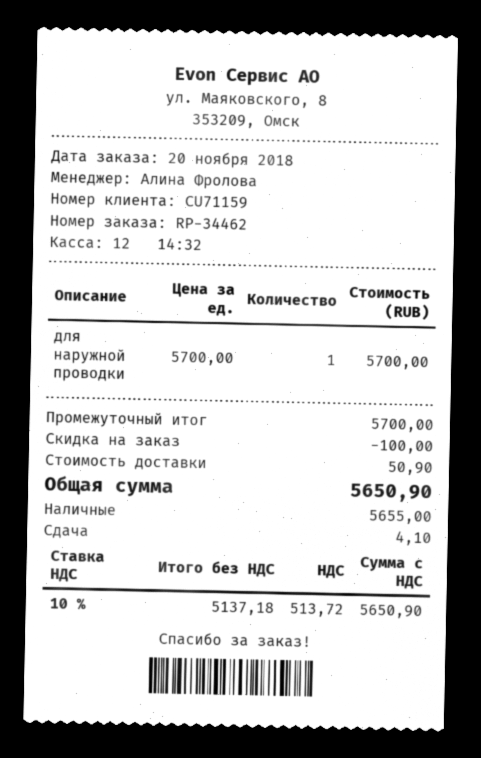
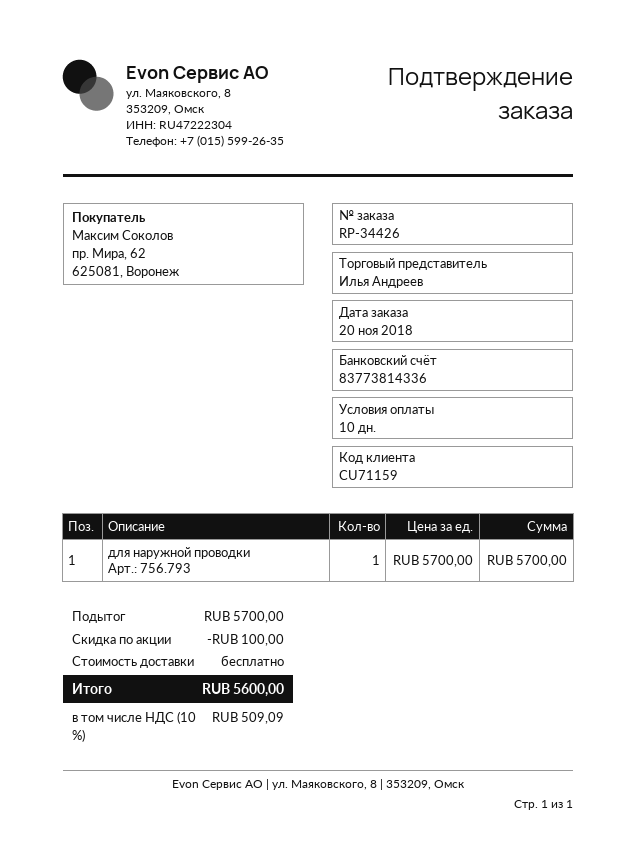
order number: RP-34462 -> RP-34426
sales rep: Алина Фролова -> Илья Андреев
shipping: 50.90 -> 0.00
tax: 10% = 513.72 -> 10% = 509.09
total: 5650.90 -> 5600.00

